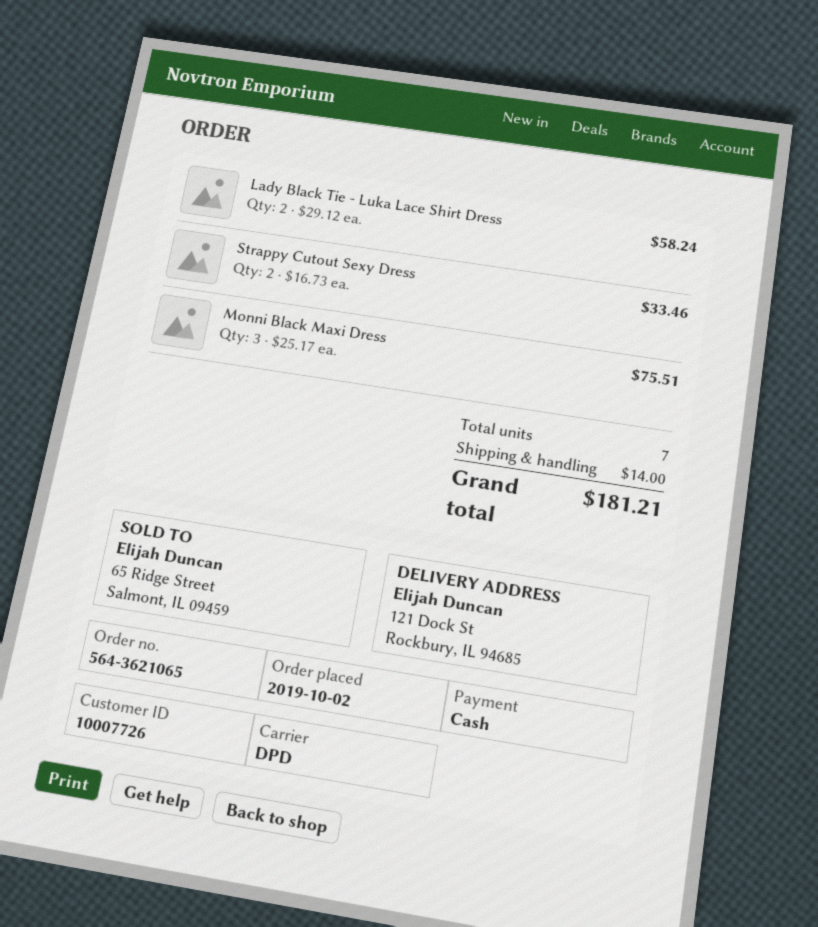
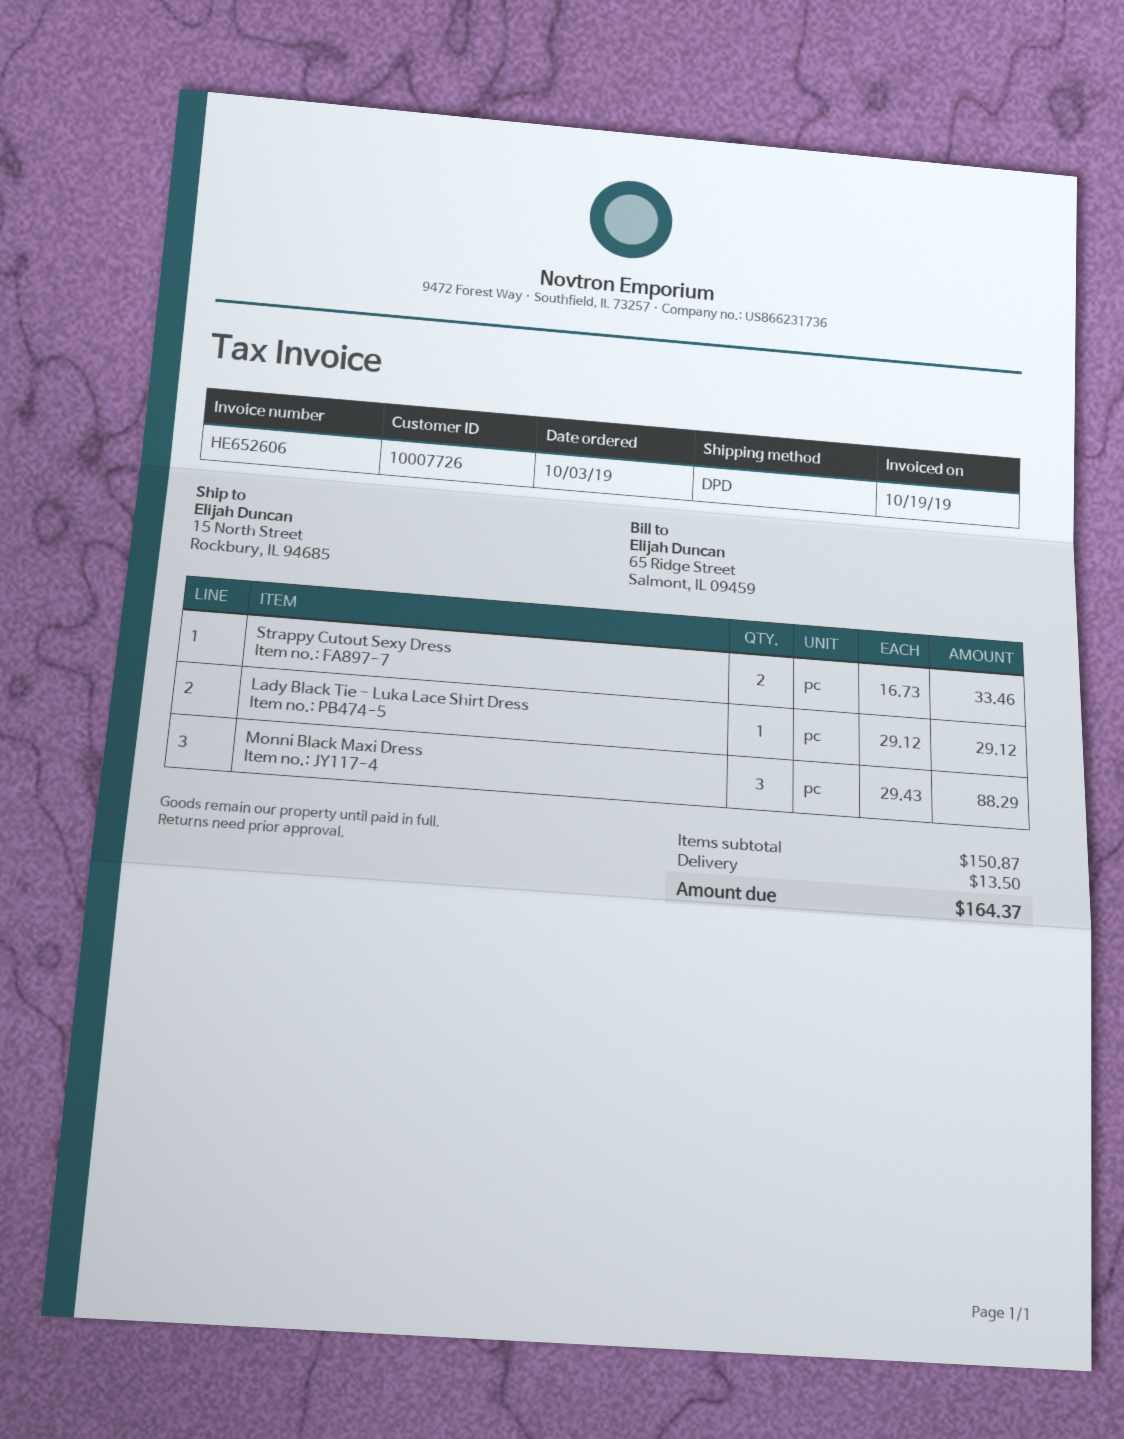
order date: 2019-10-02 -> 2019-10-03
ship to: 121 Dock St, Rockbury, IL 94685 -> 15 North Street, Rockbury, IL 94685
Lady Black Tie - Luka Lace Shirt Dress: 2 x 29.12 = 58.24 -> 1 x 29.12 = 29.12
Monni Black Maxi Dress: 3 x 25.17 = 75.51 -> 3 x 29.43 = 88.29
shipping: 14.00 -> 13.50
total: 181.21 -> 164.37

